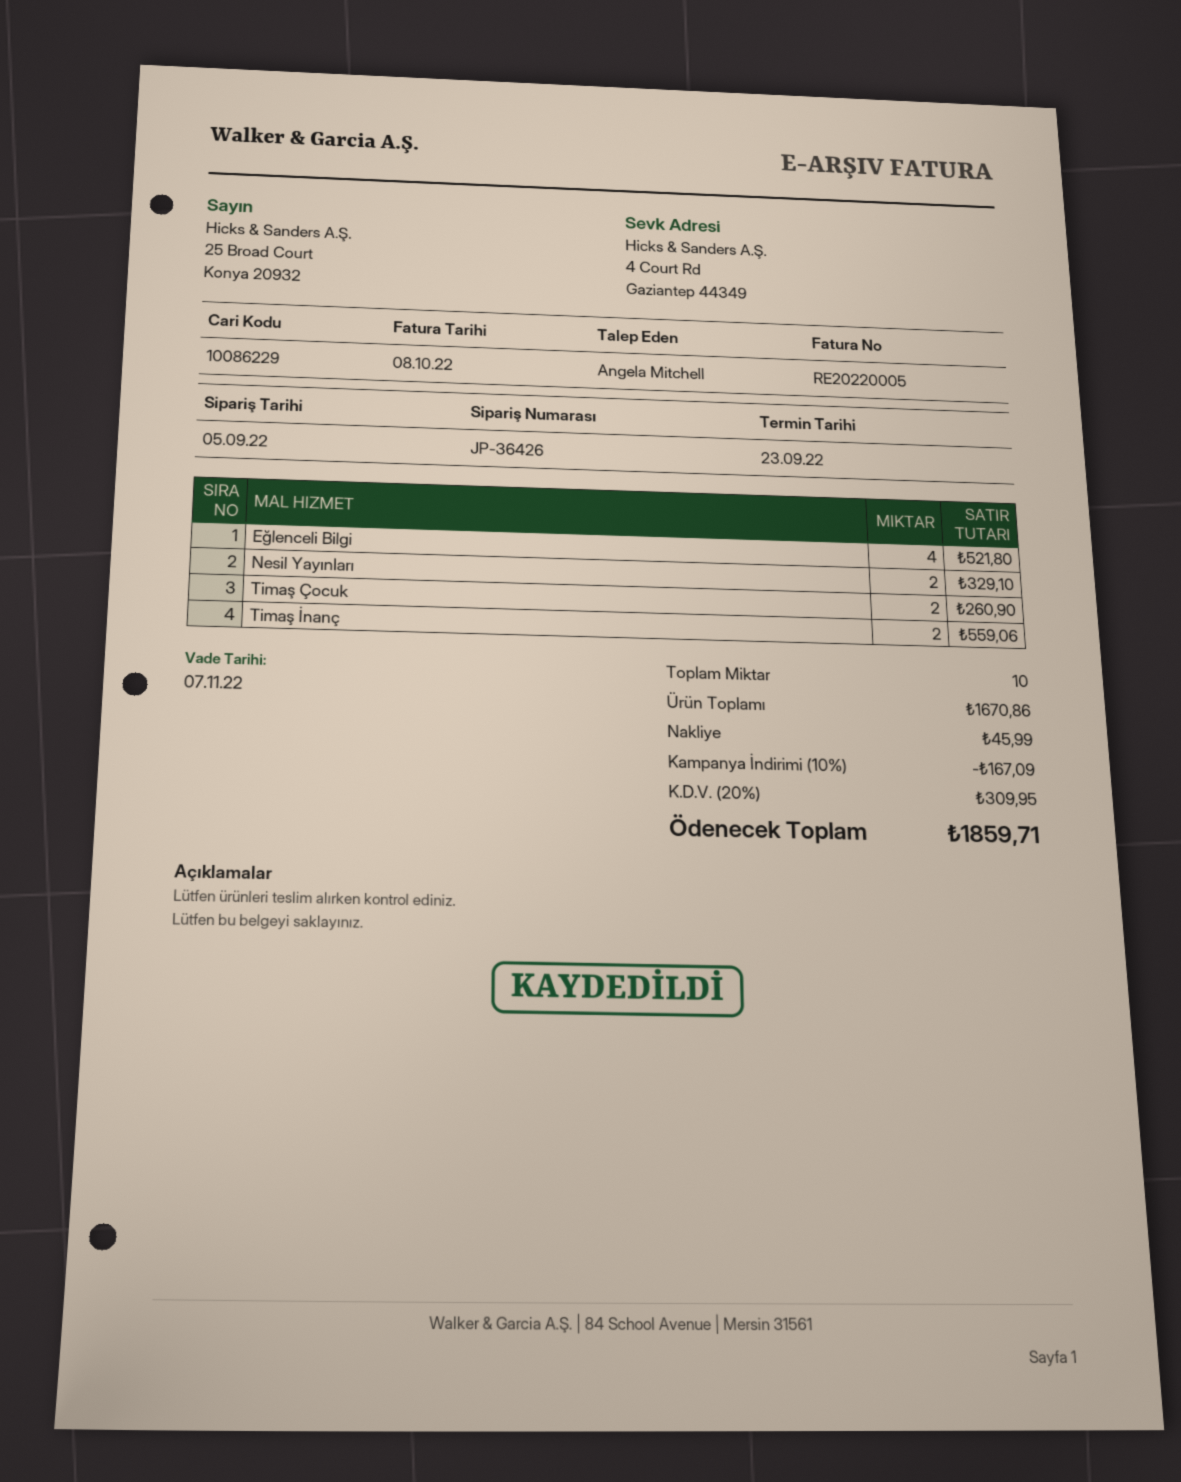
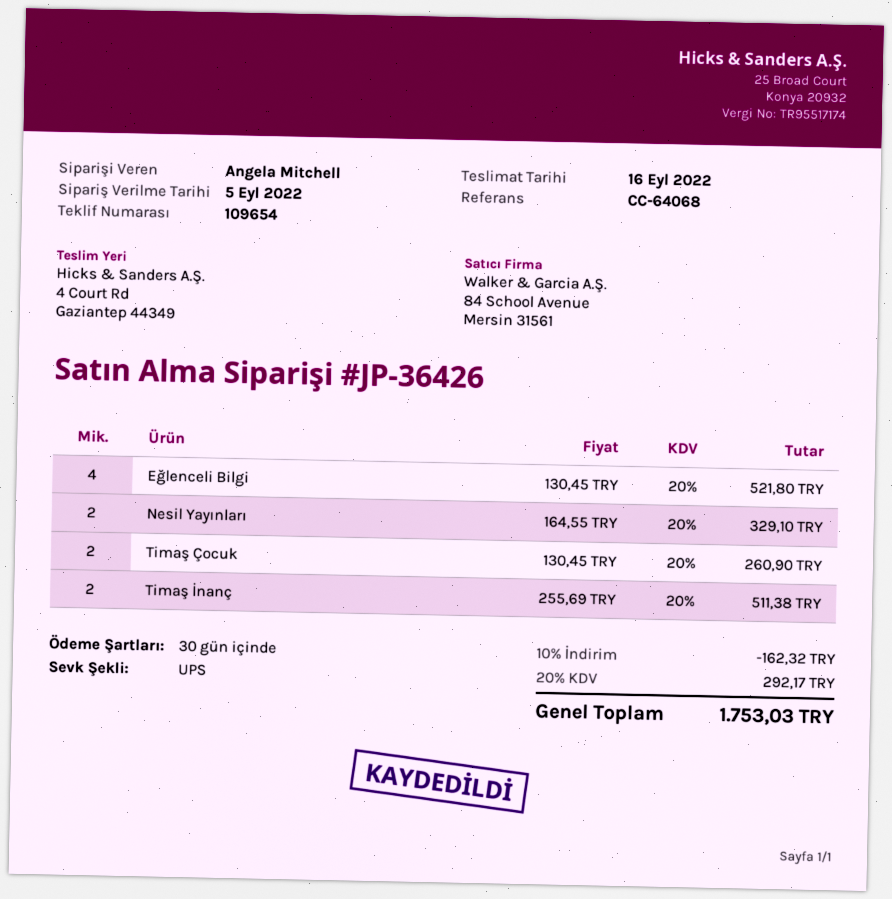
delivery date: 2022-09-23 -> 2022-09-16
Timaş İnanç: 2 for 559.06 -> 2 for 511.38
discount: 10% = 167.09 -> 10% = 162.32
shipping: 45.99 -> none
tax: 20% = 309.95 -> 20% = 292.17
total: 1859.71 -> 1753.03

